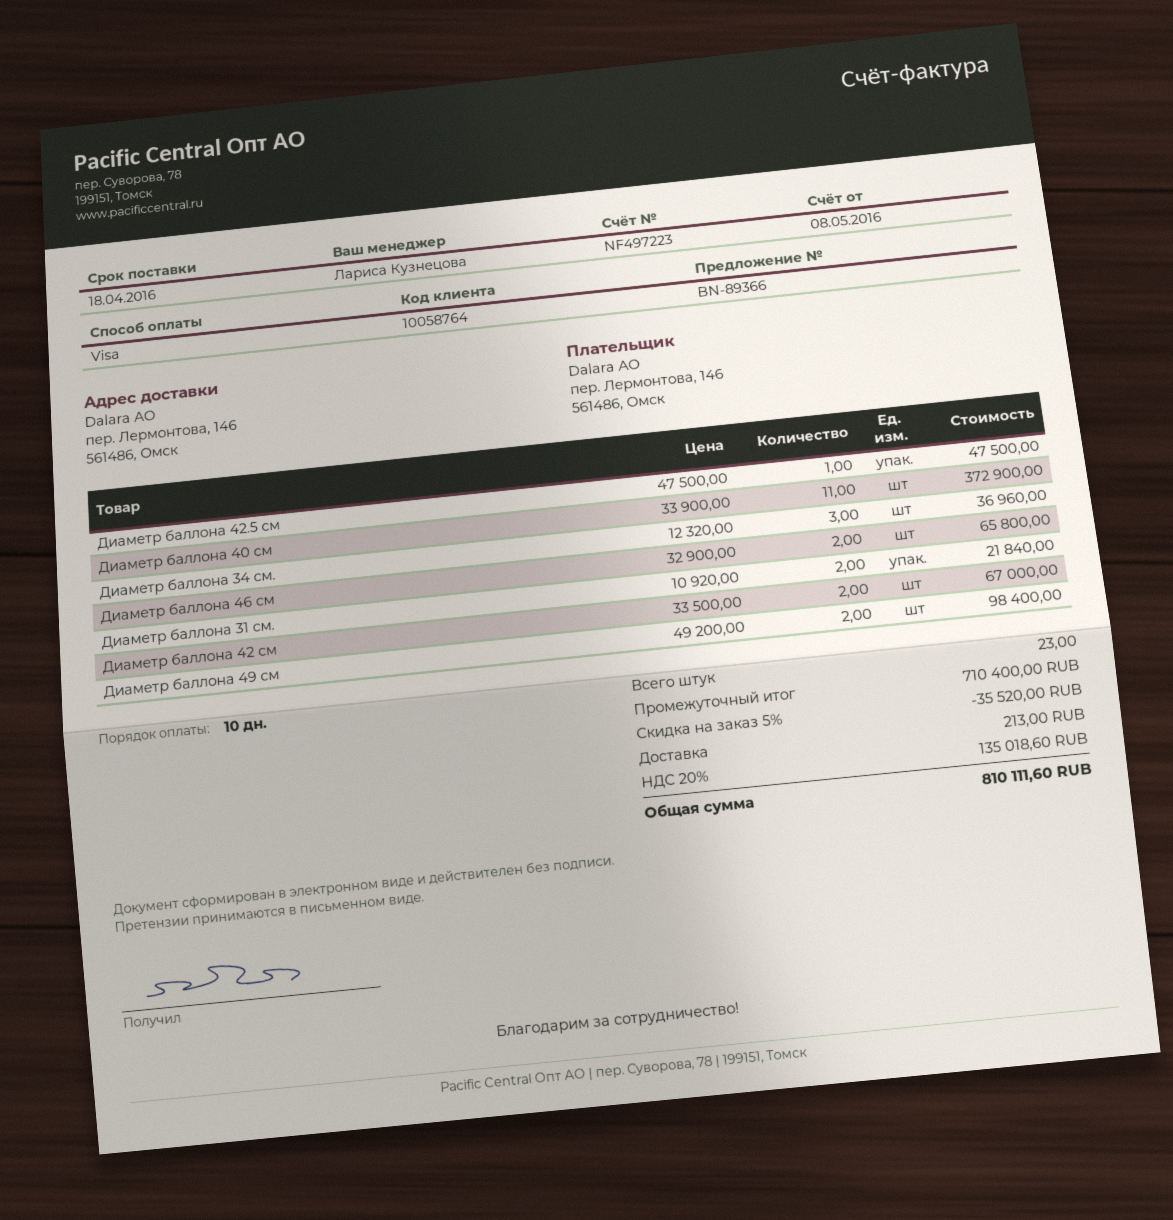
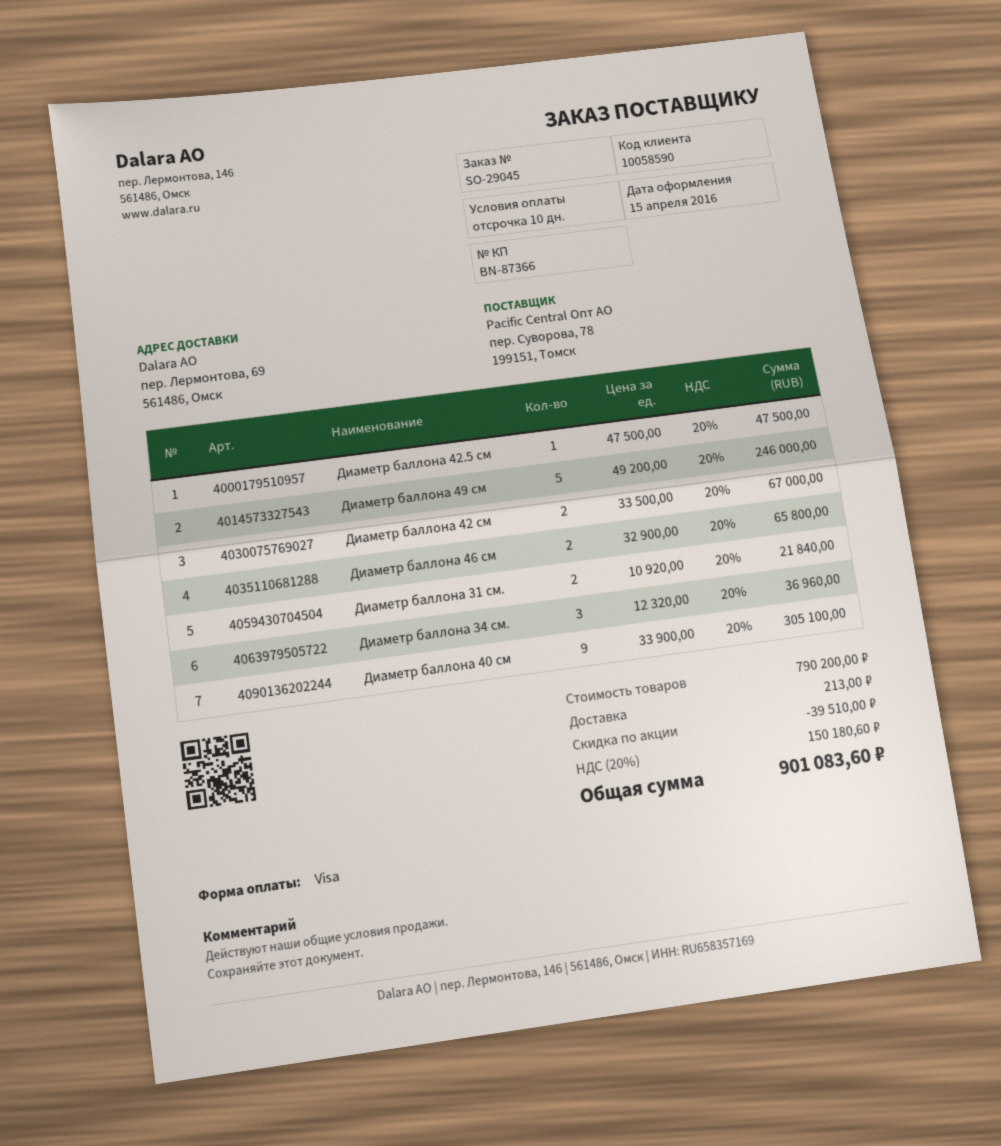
quote number: BN-89366 -> BN-87366
customer number: 10058764 -> 10058590
ship to: пер. Лермонтова, 146, 561486, Омск -> пер. Лермонтова, 69, 561486, Омск
Диаметр баллона 40 см: 11 x 33900.00 = 372900.00 -> 9 x 33900.00 = 305100.00
Диаметр баллона 49 см: 2 x 49200.00 = 98400.00 -> 5 x 49200.00 = 246000.00
subtotal: 710400.00 -> 790200.00
discount: 35520.00 -> 39510.00
tax: 20% = 135018.60 -> 20% = 150180.60
total: 810111.60 -> 901083.60

